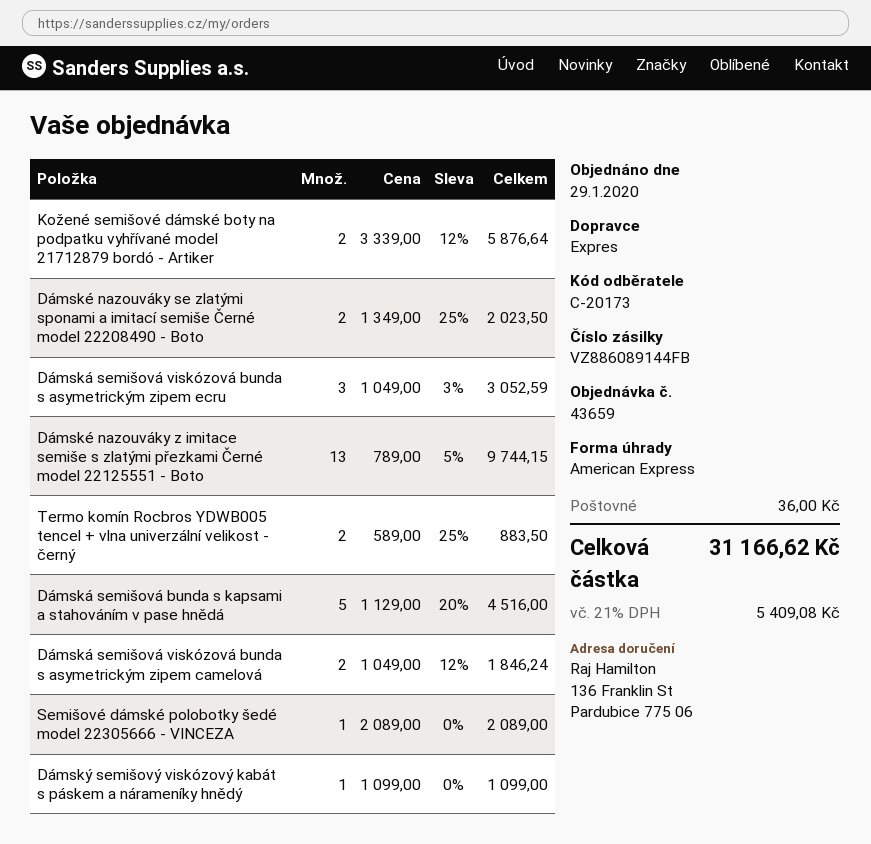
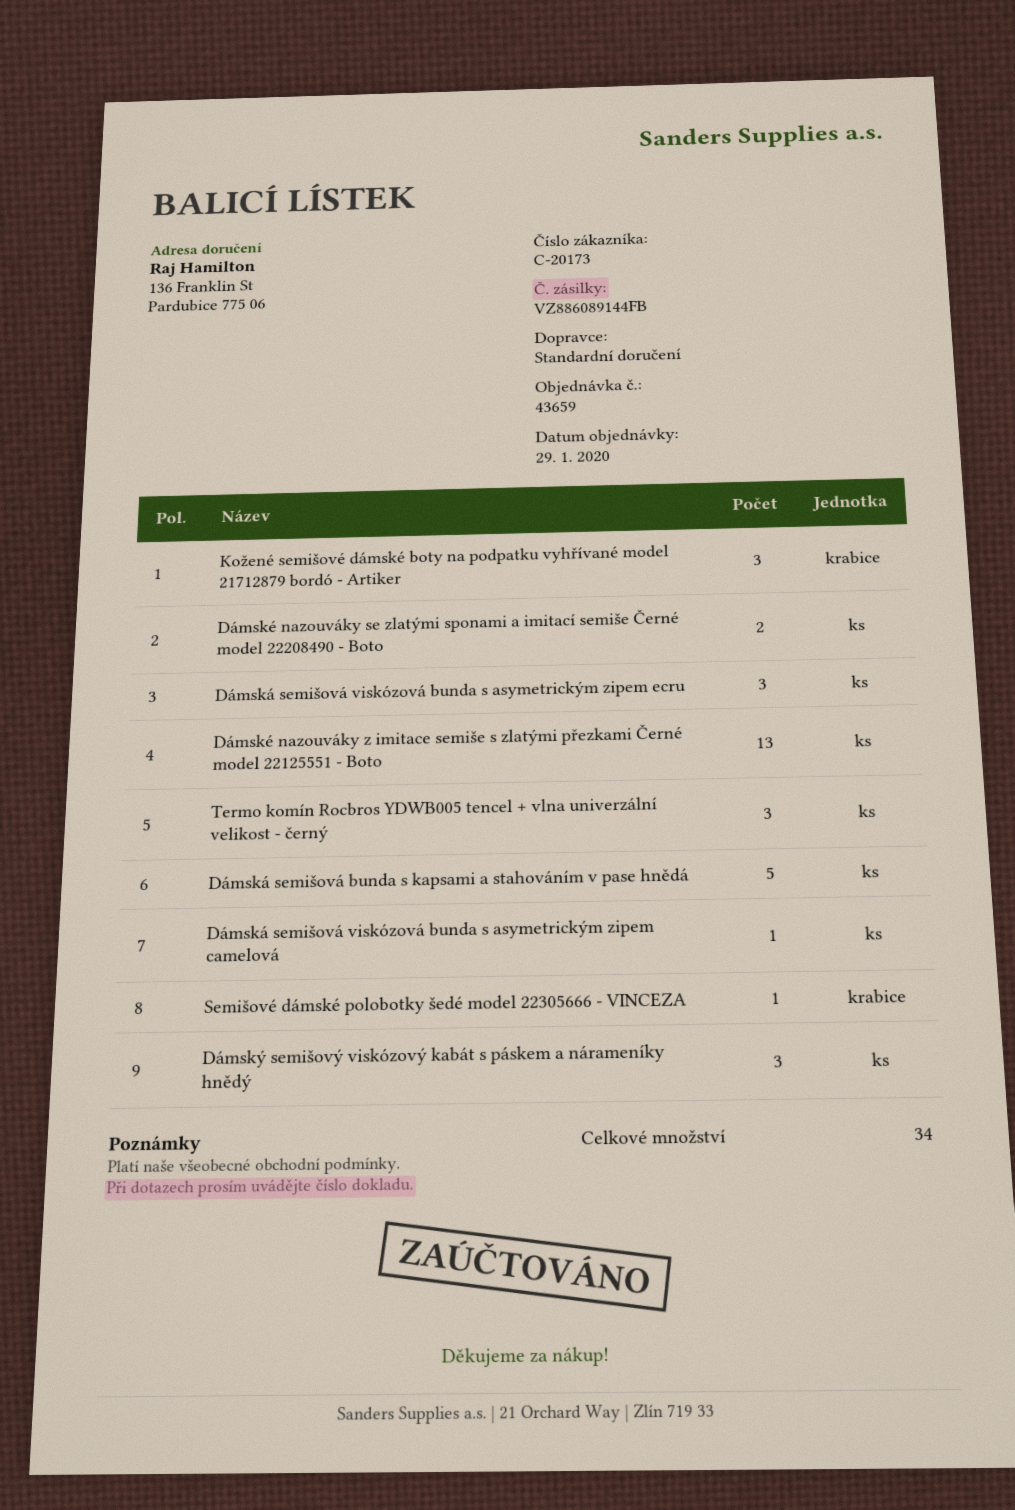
shipping method: express -> standard
Kožené semišové dámské boty na podpatku vyhřívané model 21712879 bordó - Artiker: 2 -> 3
Termo komín Rocbros YDWB005 tencel + vlna univerzální velikost - černý: 2 -> 3
Dámská semišová viskózová bunda s asymetrickým zipem camelová: 2 -> 1
Dámský semišový viskózový kabát s páskem a nárameníky hnědý: 1 -> 3

